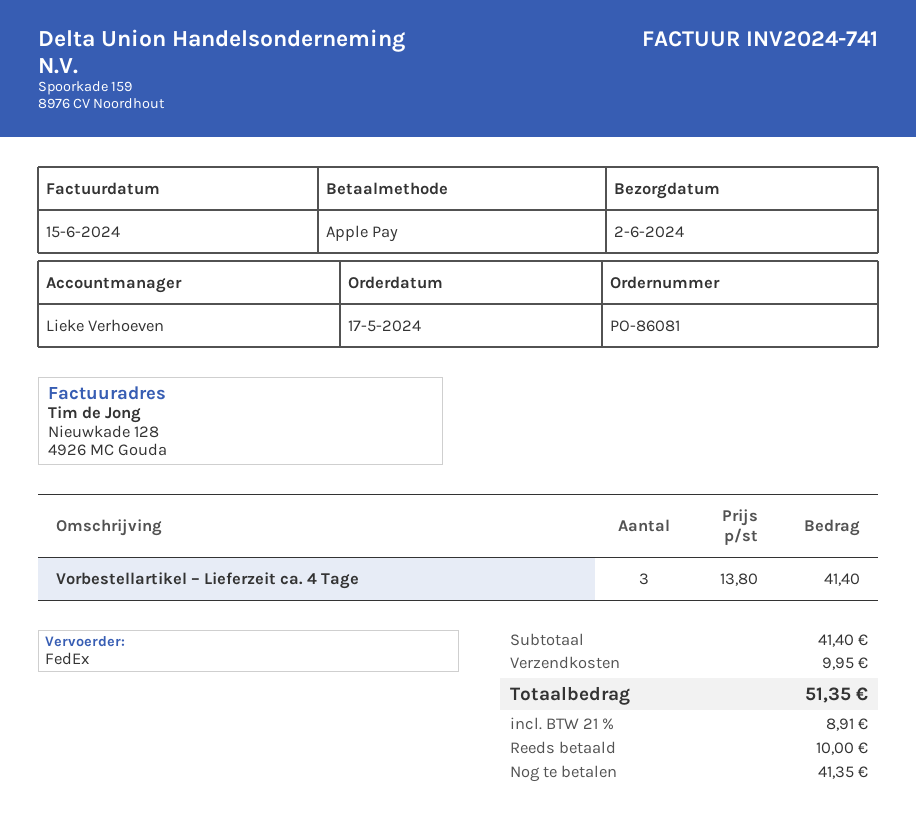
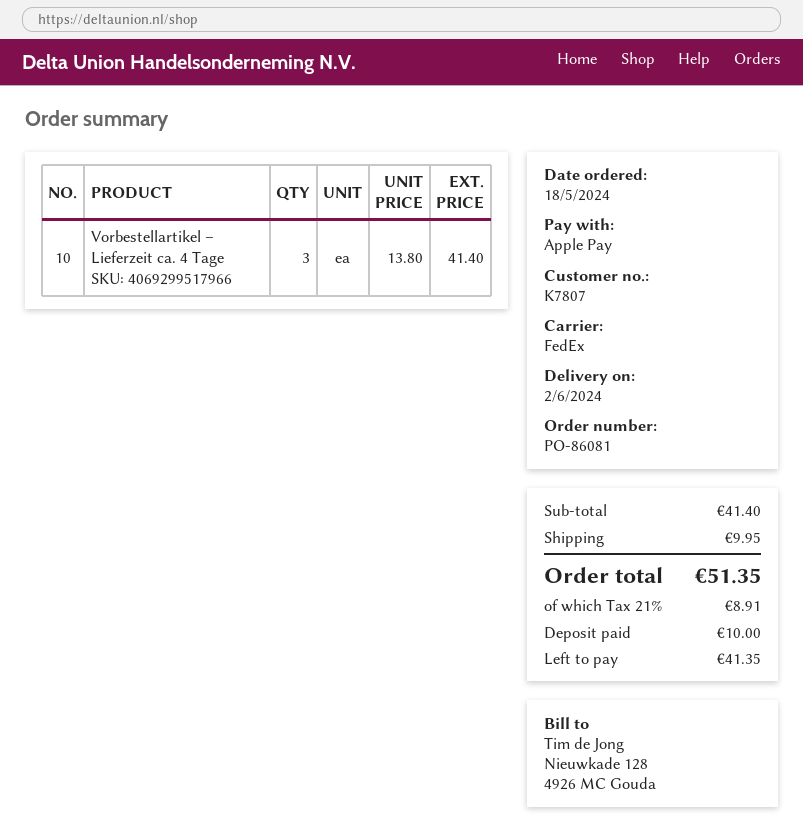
order date: 2024-05-17 -> 2024-05-18

